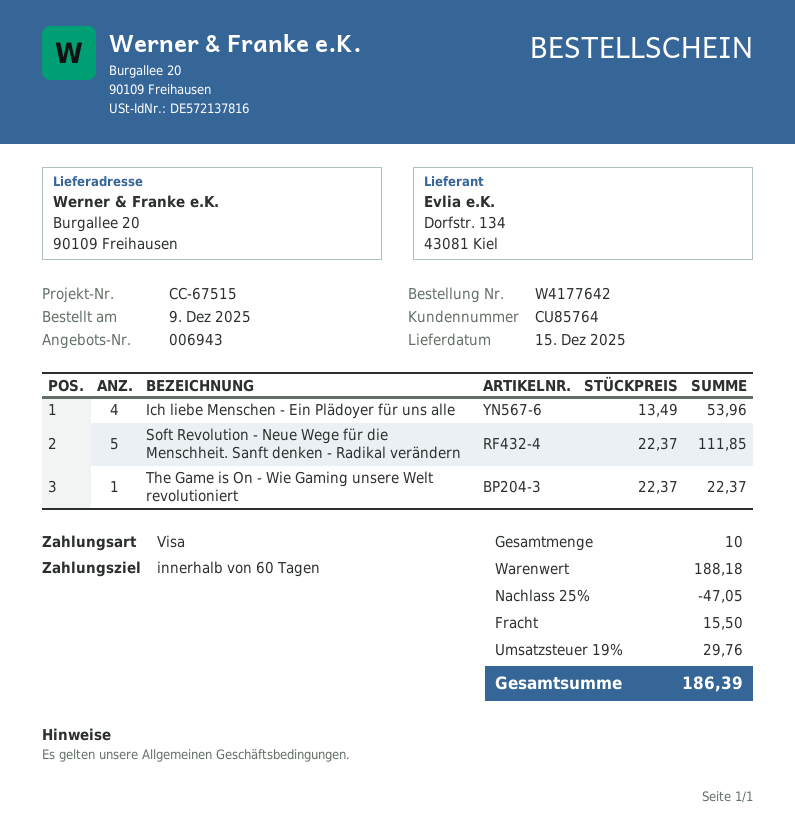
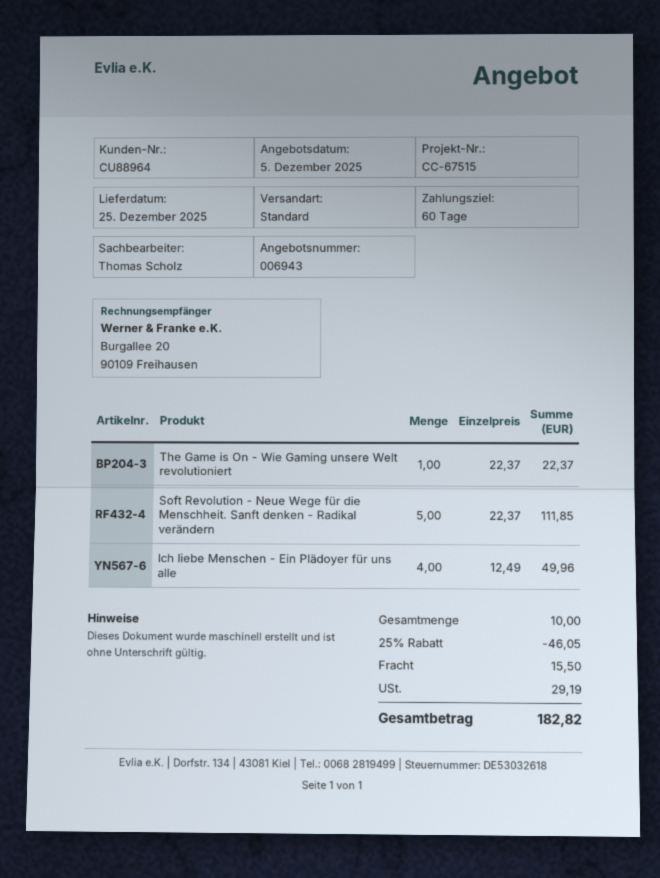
delivery date: 2025-12-15 -> 2025-12-25
customer number: CU85764 -> CU88964
Ich liebe Menschen - Ein Plädoyer für uns alle: 4 x 13.49 = 53.96 -> 4 x 12.49 = 49.96
discount: 25% = 47.05 -> 25% = 46.05
tax: 29.76 -> 29.19
total: 186.39 -> 182.82

